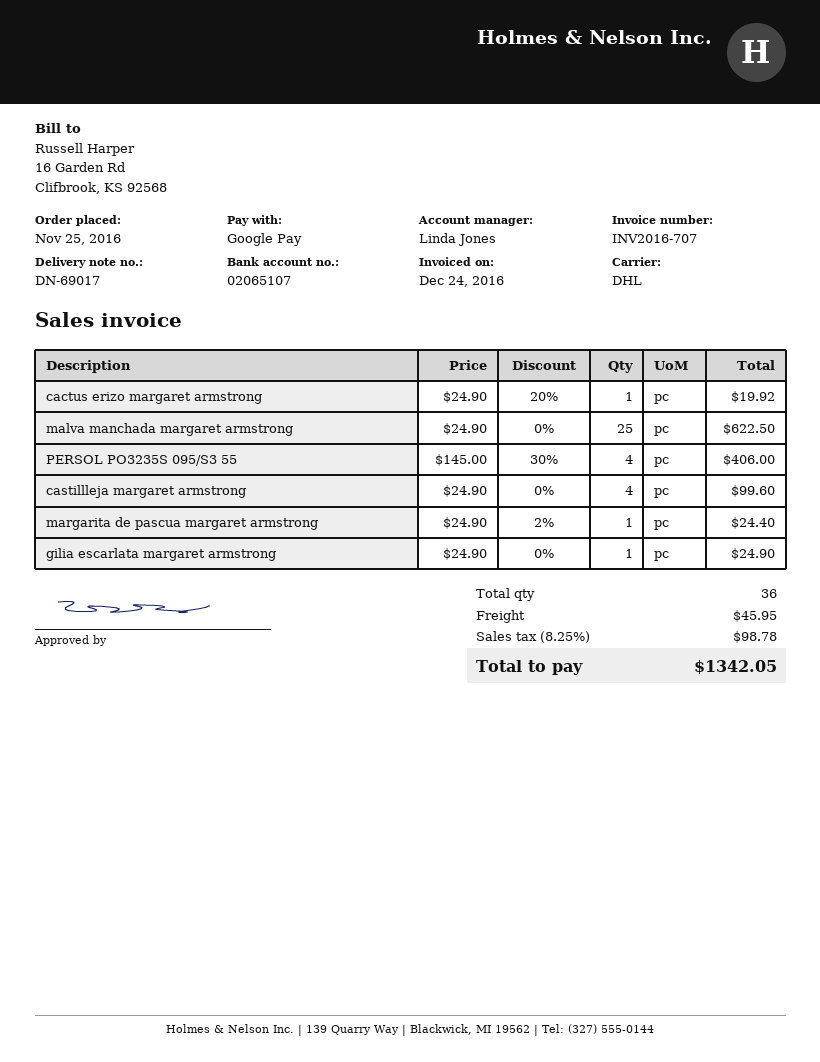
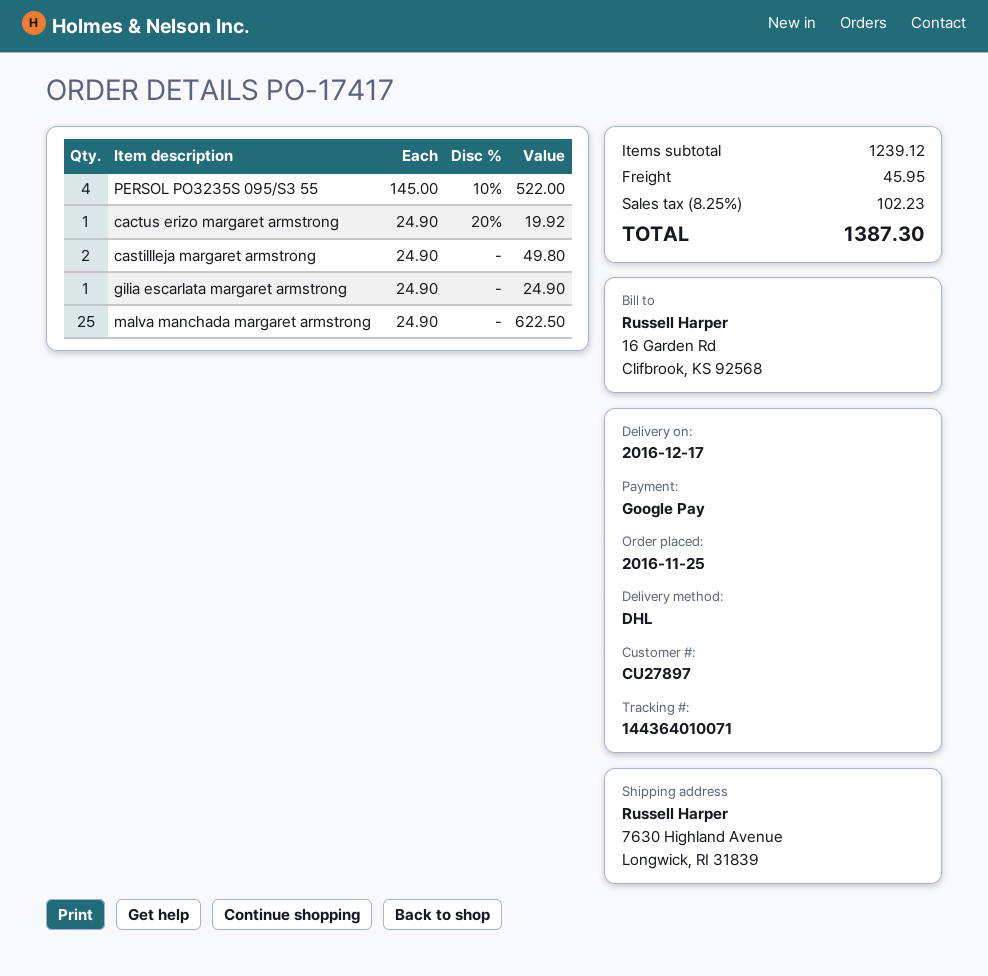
PERSOL PO3235S 095/S3 55: 4 x 145.00 - 30% = 406.00 -> 4 x 145.00 - 10% = 522.00
castillleja margaret armstrong: 4 x 24.90 = 99.60 -> 2 x 24.90 = 49.80
margarita de pascua margaret armstrong: 1 x 24.90 - 2% = 24.40 -> none
tax: 8.25% = 98.78 -> 8.25% = 102.23
total: 1342.05 -> 1387.30

